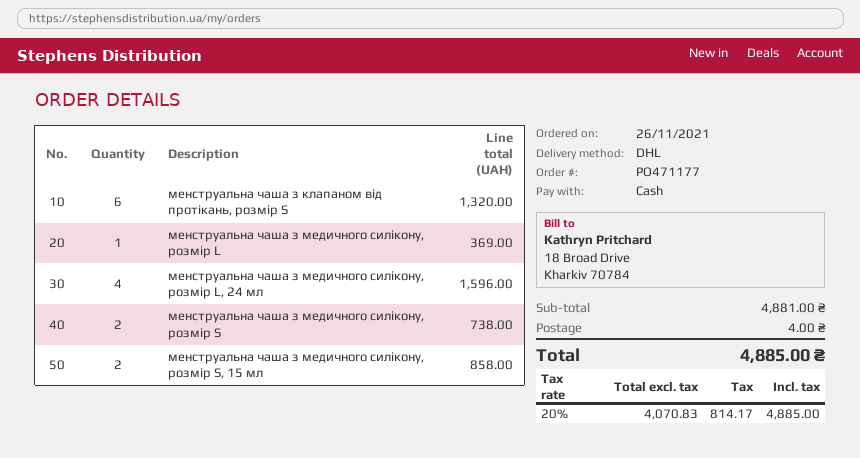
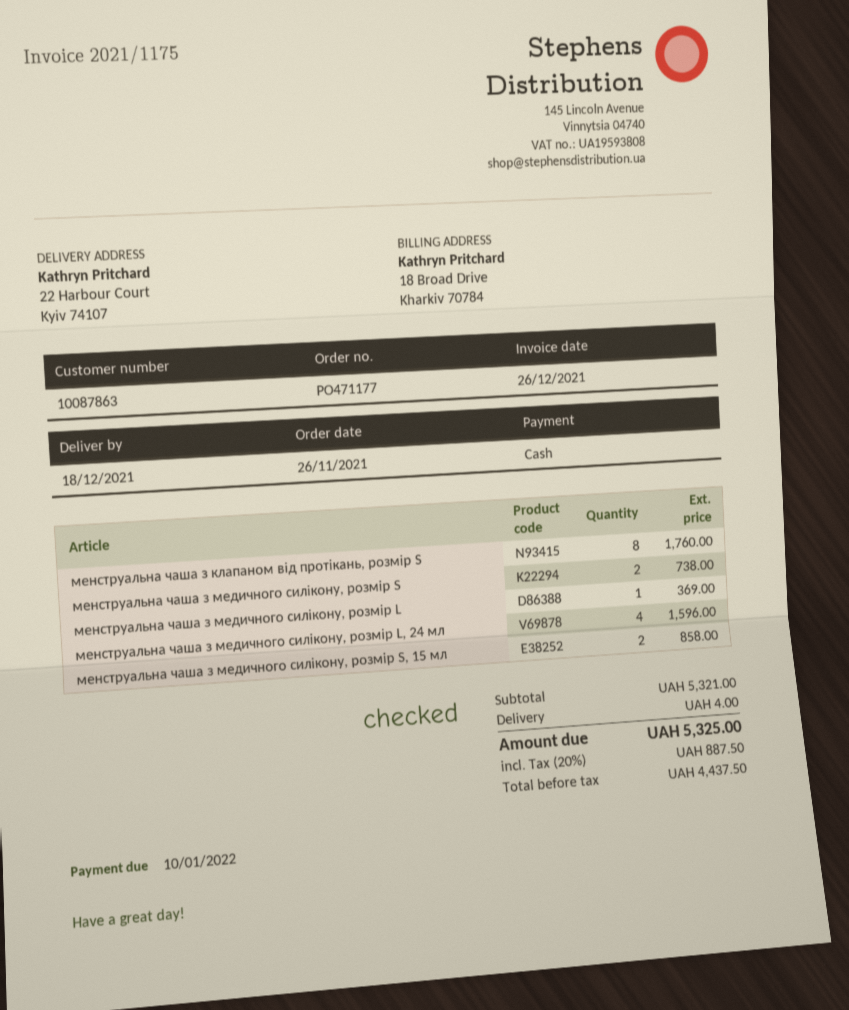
менструальна чаша з клапаном від протікань, розмір S: 6 for 1320.00 -> 8 for 1760.00
subtotal: 4881.00 -> 5321.00
net: 4070.83 -> 4437.50
tax: 20% = 814.17 -> 20% = 887.50
total: 4885.00 -> 5325.00

